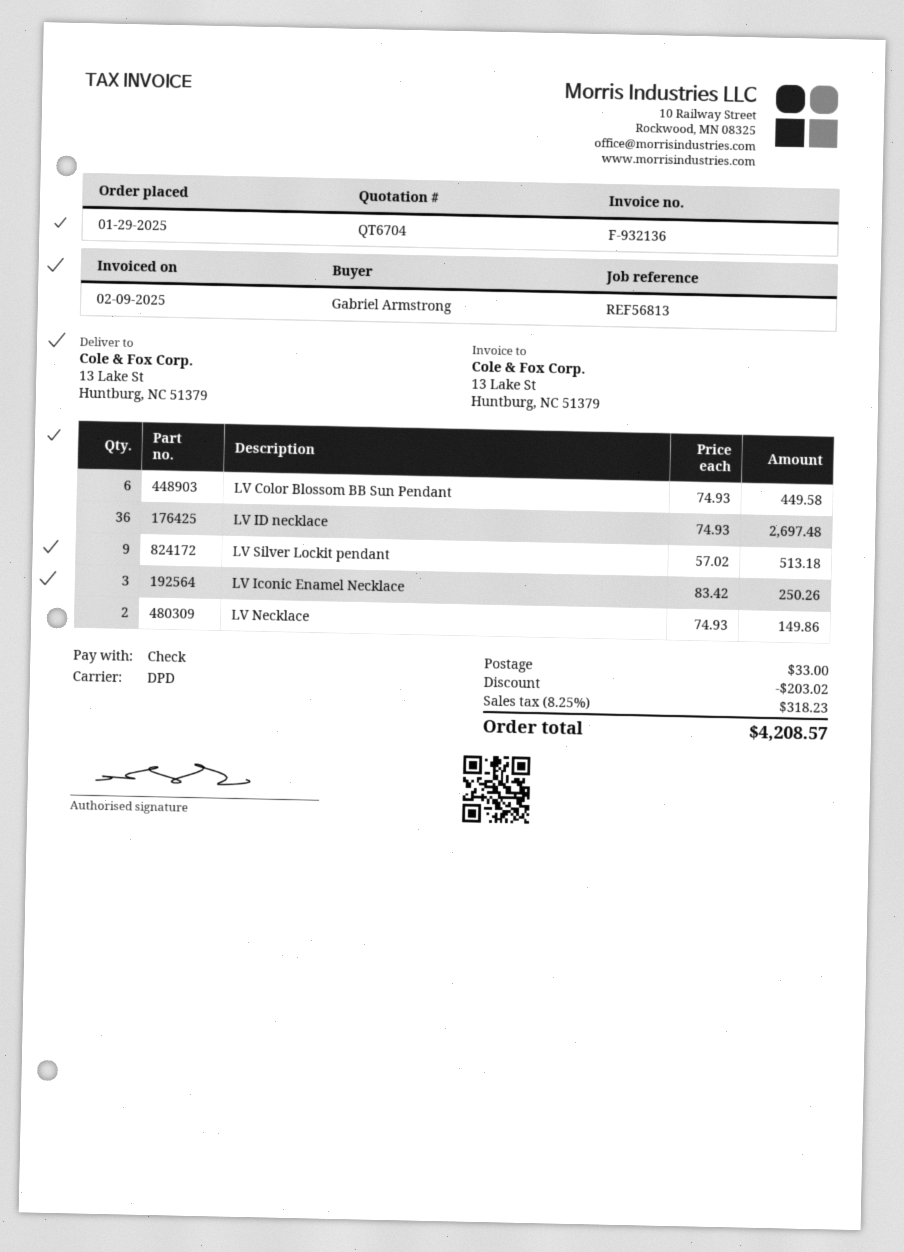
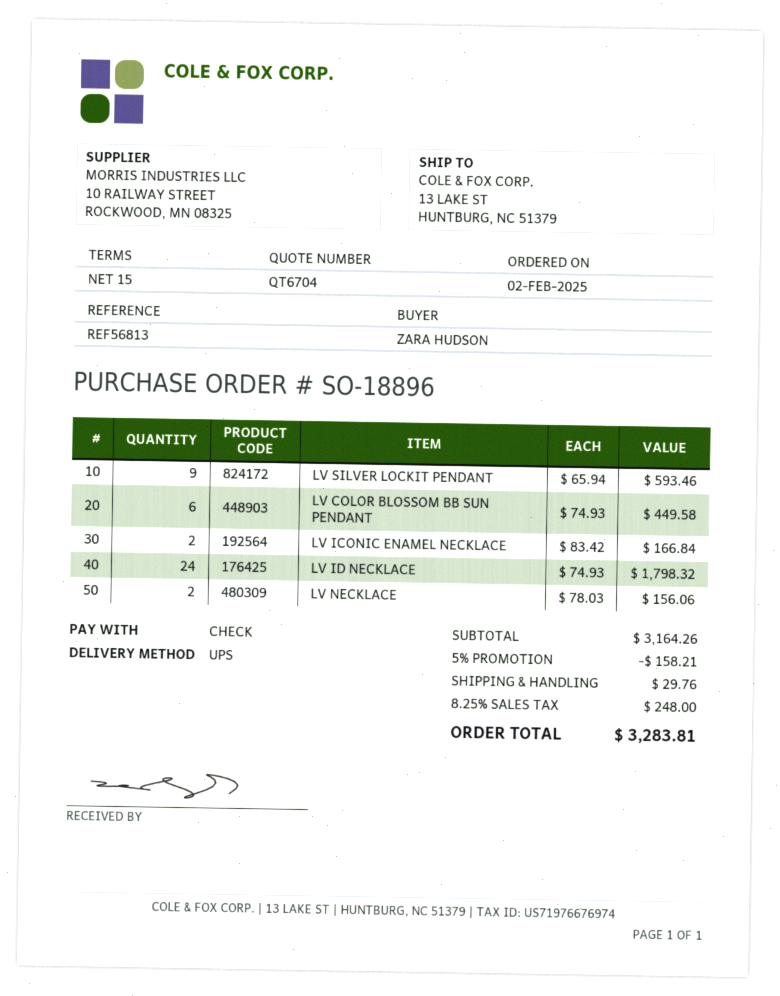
order date: 2025-01-29 -> 2025-02-02
ordered by: Gabriel Armstrong -> ZARA HUDSON
shipping method: DPD -> UPS
LV ID necklace: 36 x 74.93 = 2697.48 -> 24 x 74.93 = 1798.32
LV Silver Lockit pendant: 9 x 57.02 = 513.18 -> 9 x 65.94 = 593.46
LV Iconic Enamel Necklace: 3 x 83.42 = 250.26 -> 2 x 83.42 = 166.84
LV Necklace: 2 x 74.93 = 149.86 -> 2 x 78.03 = 156.06
discount: 203.02 -> 158.21
shipping: 33.00 -> 29.76
tax: 8.25% = 318.23 -> 8.25% = 248.00
total: 4208.57 -> 3283.81

